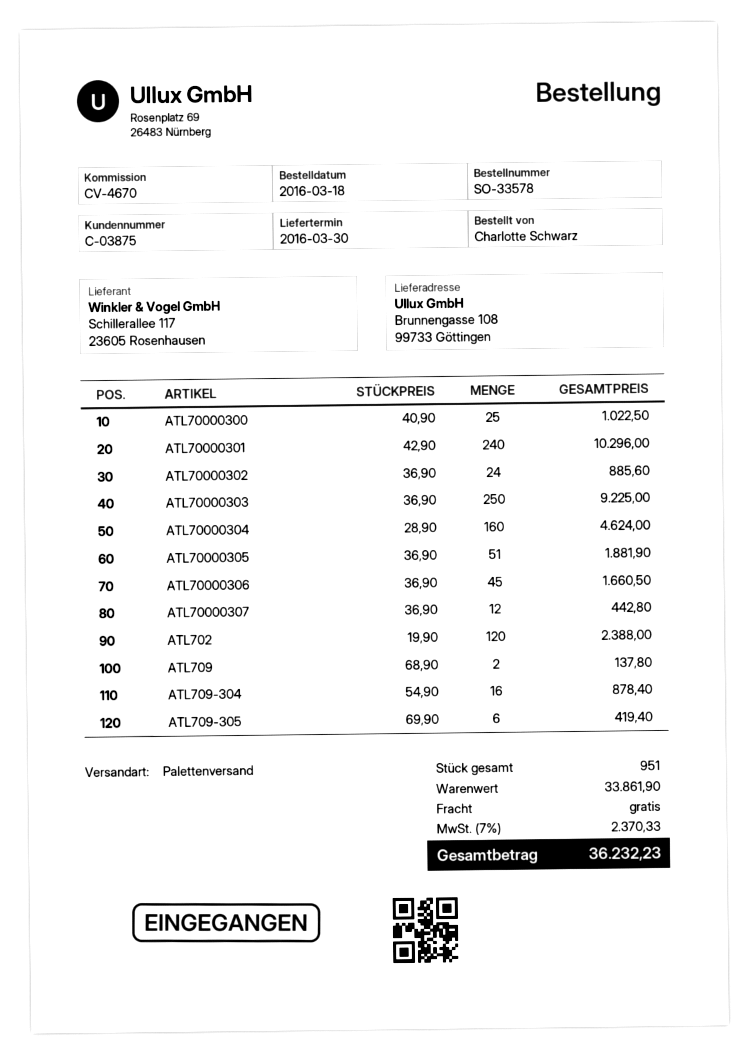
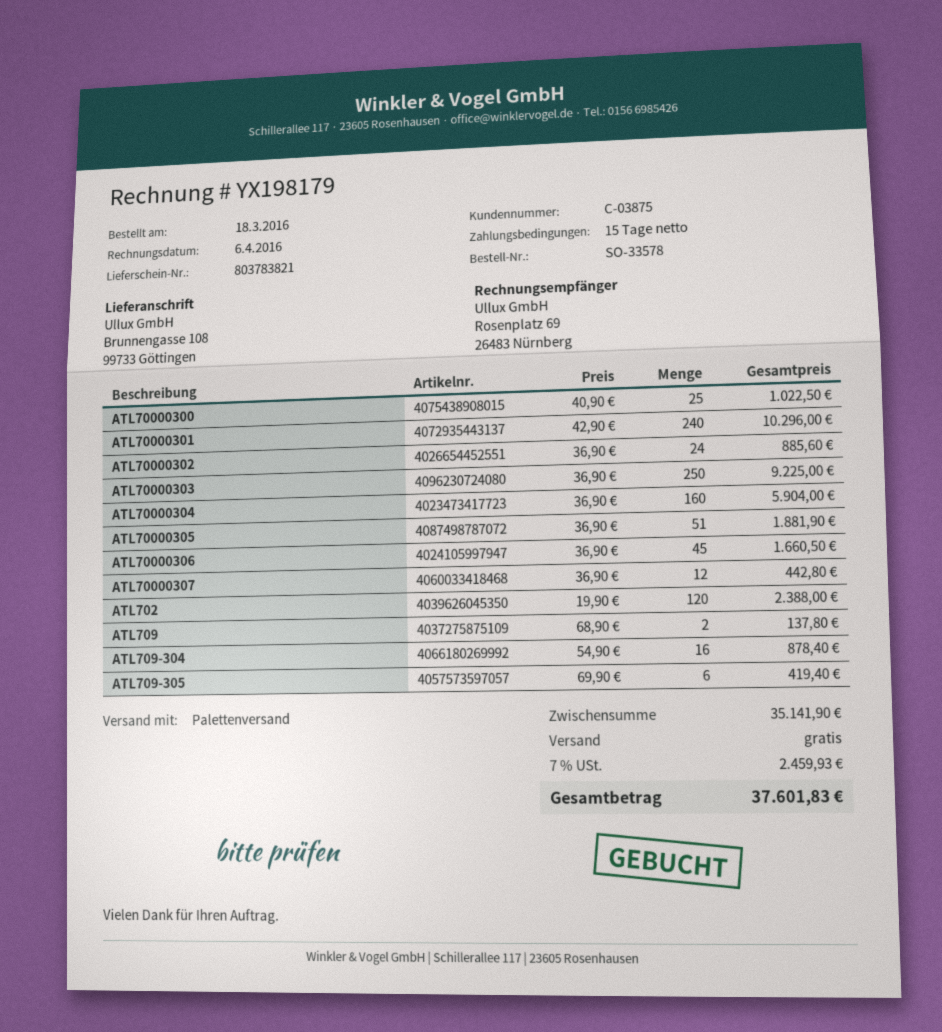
ATL70000304: 160 x 28.90 = 4624.00 -> 160 x 36.90 = 5904.00
subtotal: 33861.90 -> 35141.90
tax: 7% = 2370.33 -> 7% = 2459.93
total: 36232.23 -> 37601.83

